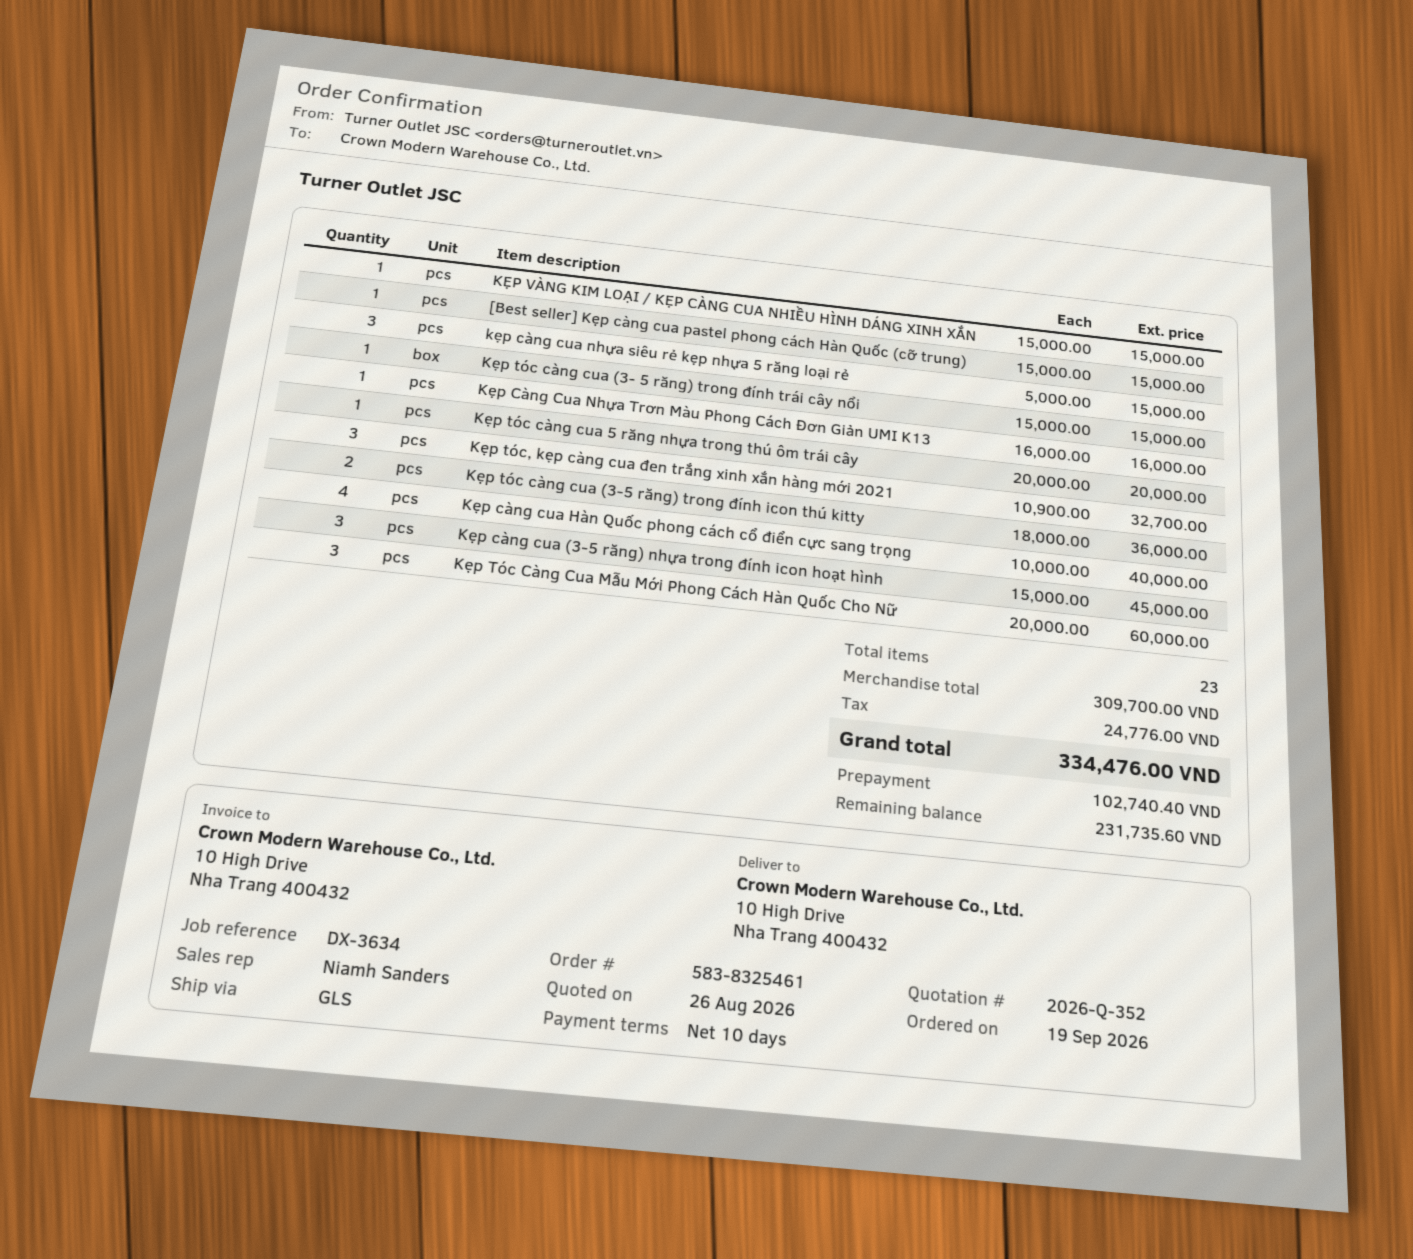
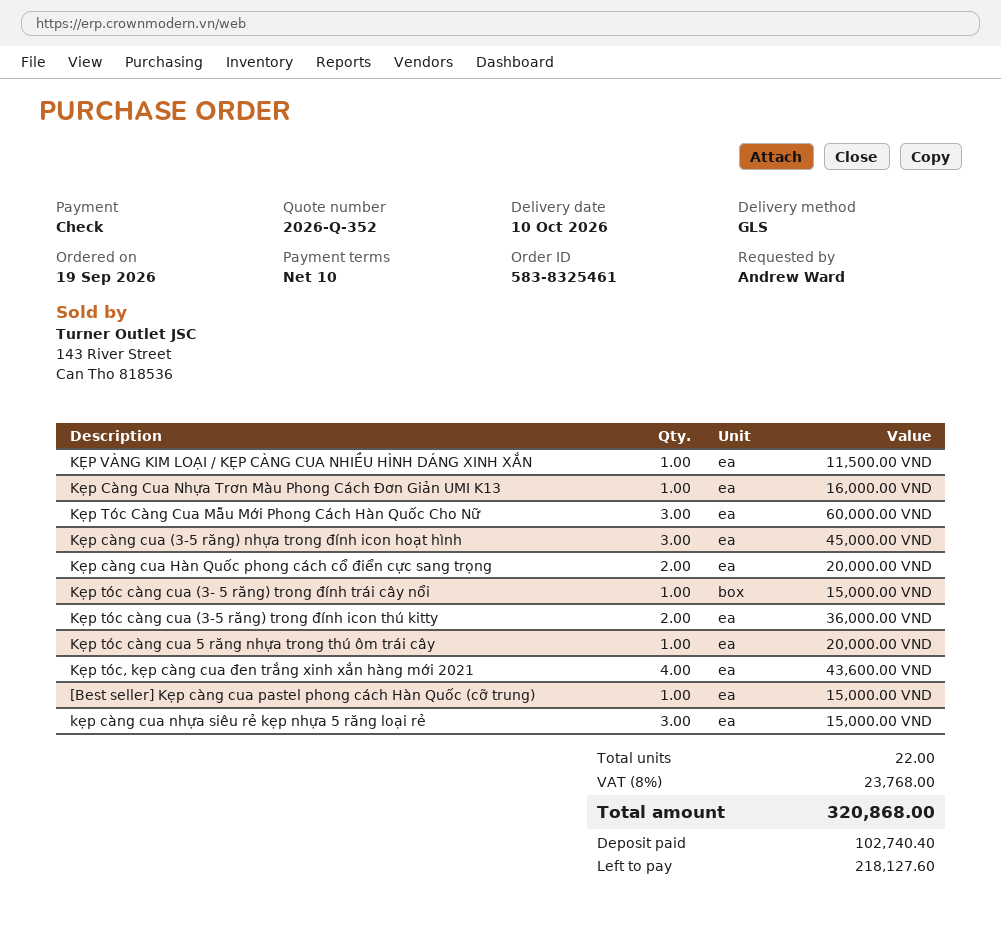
KẸP VÀNG KIM LOẠI / KẸP CÀNG CUA NHIỀU HÌNH DÁNG XINH XẮN: 1 for 15000.00 -> 1 for 11500.00
Kẹp tóc, kẹp càng cua đen trắng xinh xắn hàng mới 2021: 3 for 32700.00 -> 4 for 43600.00
Kẹp càng cua Hàn Quốc phong cách cổ điển cực sang trọng: 4 for 40000.00 -> 2 for 20000.00
total quantity: 23 -> 22
tax: 24776.00 -> 23768.00
total: 334476.00 -> 320868.00
balance: 231735.60 -> 218127.60

